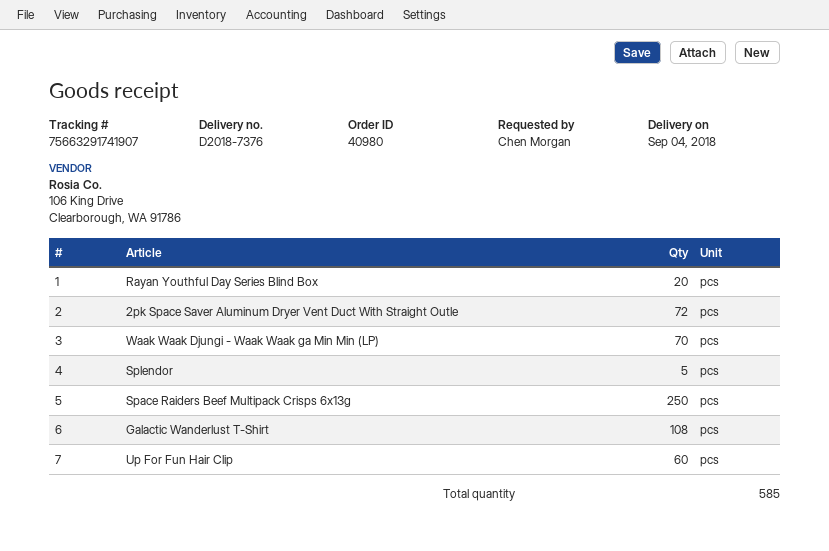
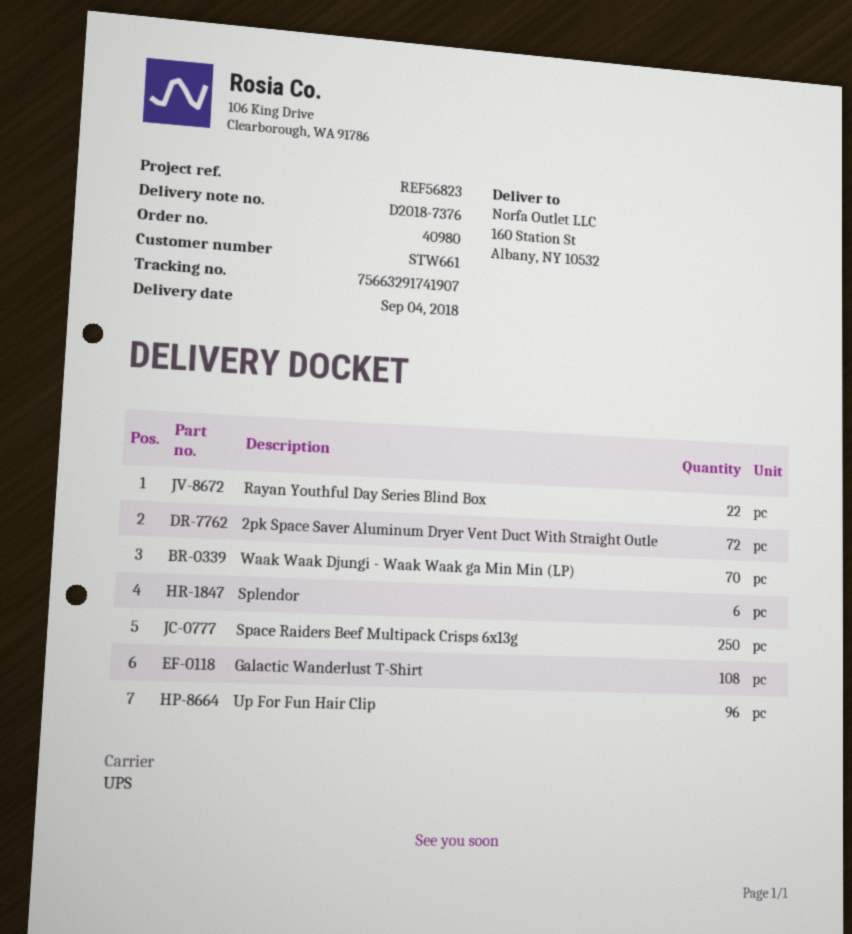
Rayan Youthful Day Series Blind Box: 20 -> 22
Splendor: 5 -> 6
Up For Fun Hair Clip: 60 -> 96

